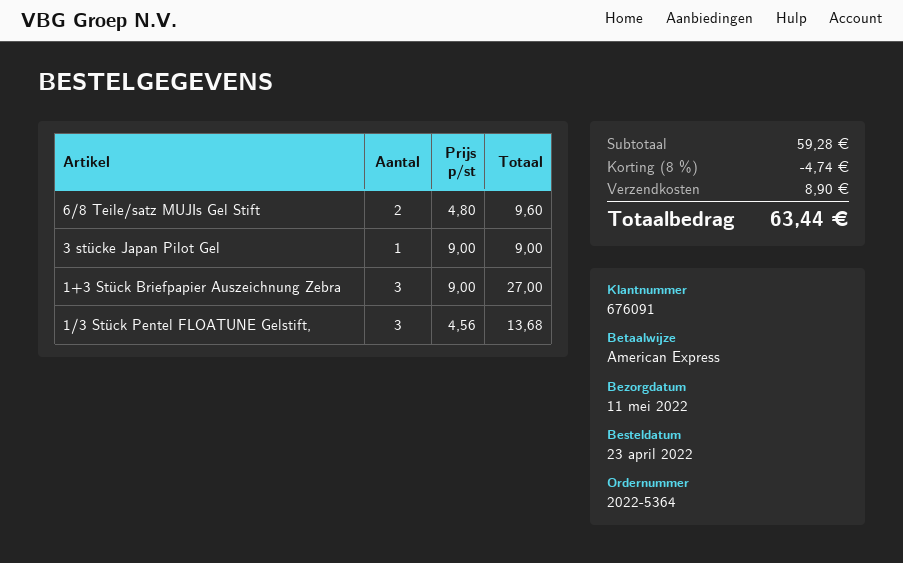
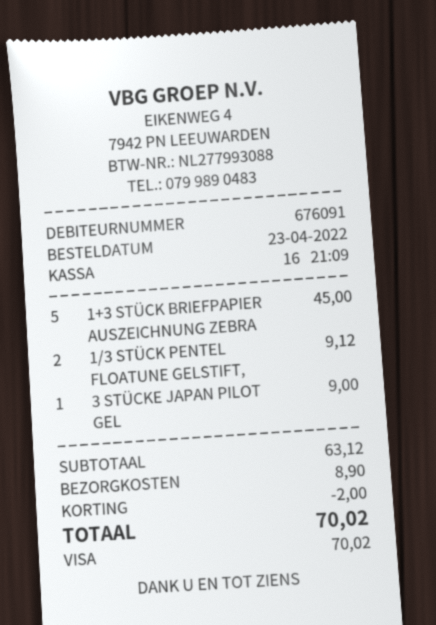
payment method: American Express -> Visa
6/8 Teile/satz MUJIs Gel Stift: 2 for 9.60 -> none
1+3 Stück Briefpapier Auszeichnung Zebra: 3 for 27.00 -> 5 for 45.00
1/3 Stück Pentel FLOATUNE Gelstift,: 3 for 13.68 -> 2 for 9.12
subtotal: 59.28 -> 63.12
discount: 4.74 -> 2.00
total: 63.44 -> 70.02

